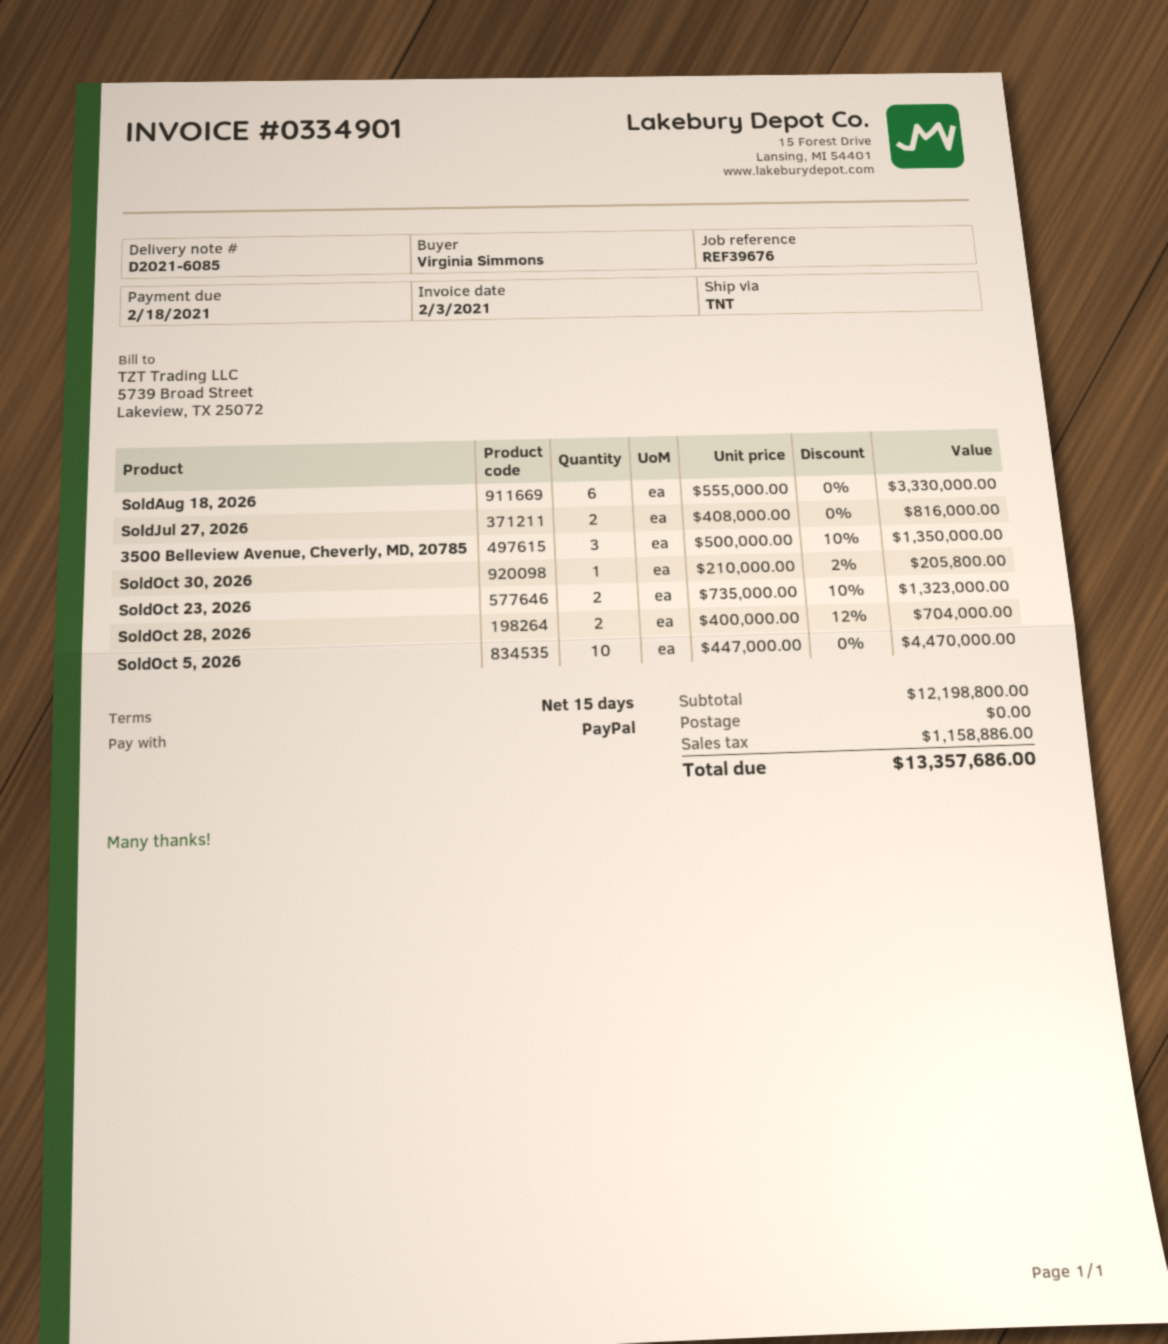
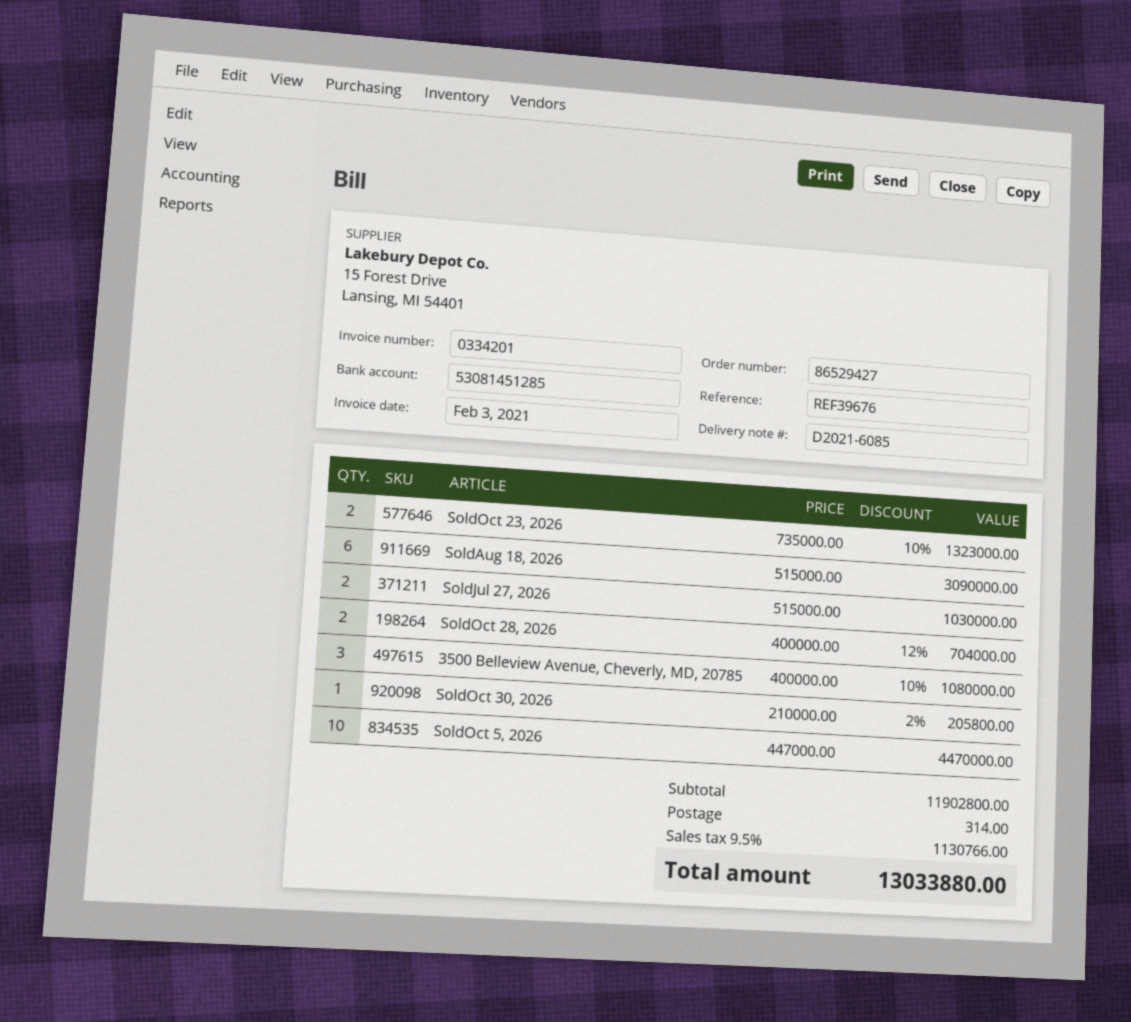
invoice number: 0334901 -> 0334201
SoldAug 18, 2026: 6 x 555000.00 = 3330000.00 -> 6 x 515000.00 = 3090000.00
SoldJul 27, 2026: 2 x 408000.00 = 816000.00 -> 2 x 515000.00 = 1030000.00
3500 Belleview Avenue, Cheverly, MD, 20785: 3 x 500000.00 - 10% = 1350000.00 -> 3 x 400000.00 - 10% = 1080000.00
subtotal: 12198800.00 -> 11902800.00
shipping: 0.00 -> 314.00
tax: 1158886.00 -> 1130766.00
total: 13357686.00 -> 13033880.00

